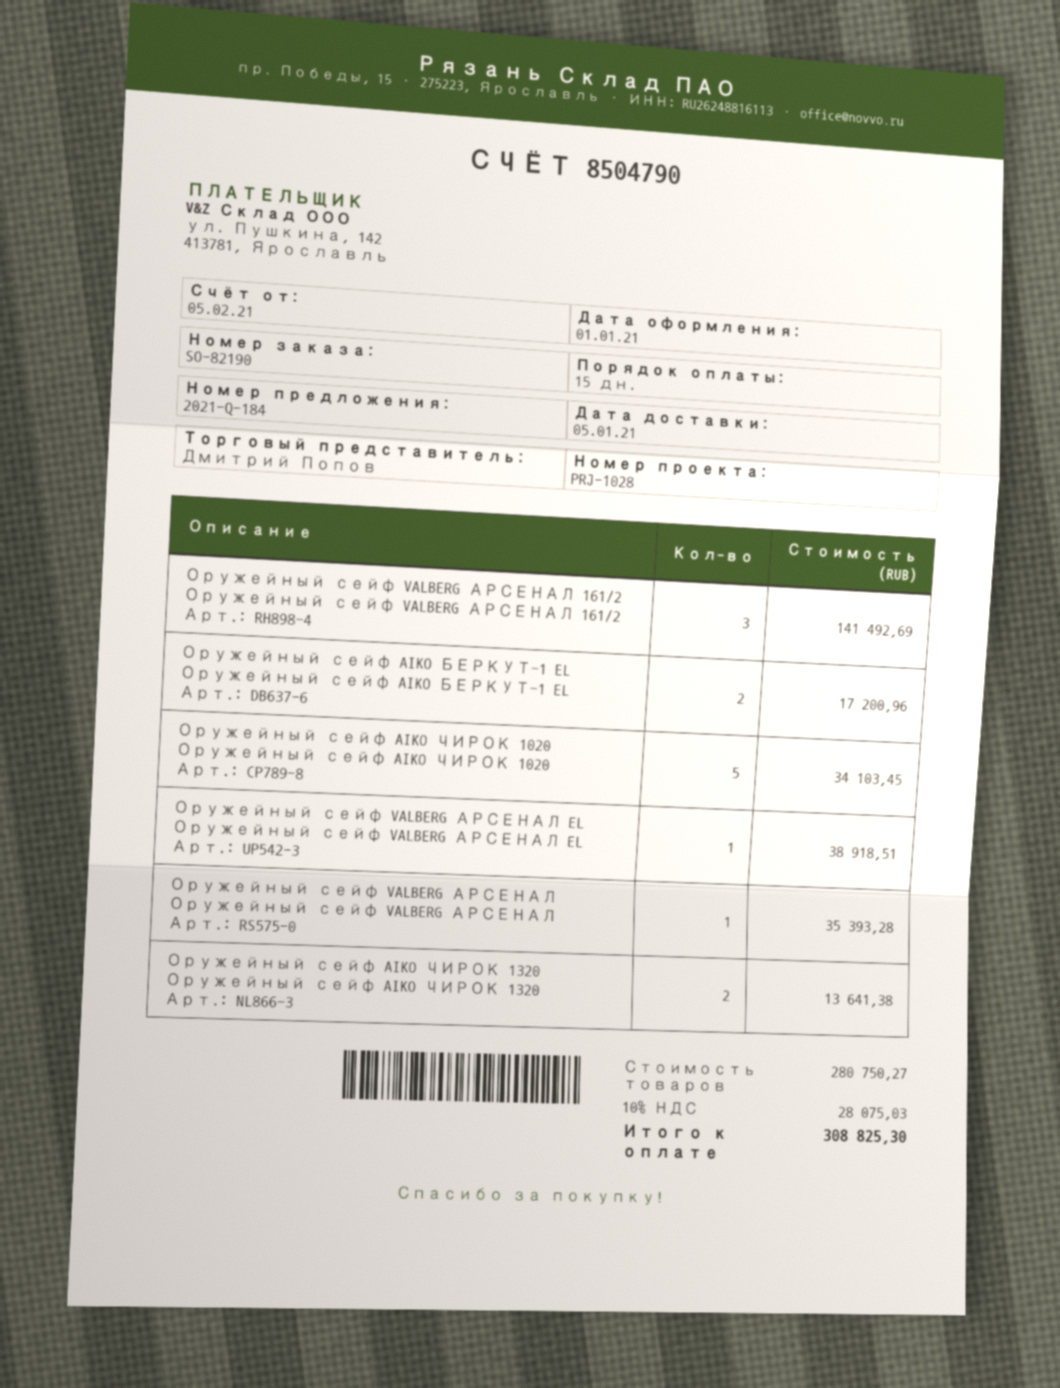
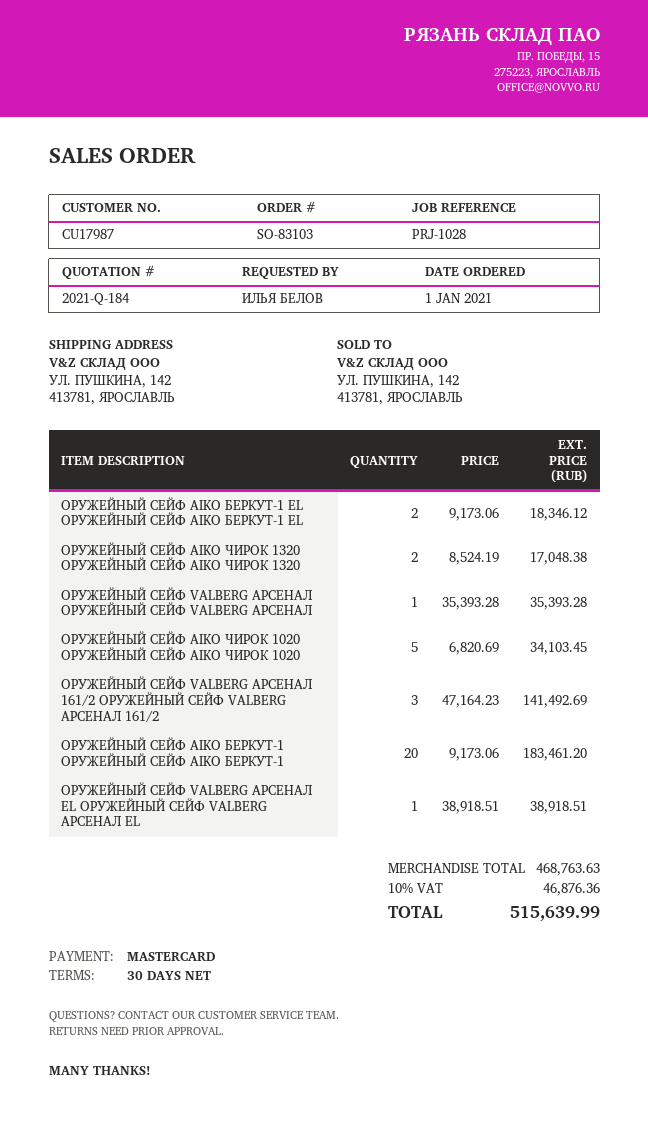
order number: SO-82190 -> SO-83103
payment terms: 15 days -> 30 days
Оружейный сейф AIKO БЕРКУТ-1 EL Оружейный сейф AIKO БЕРКУТ-1 EL: 2 for 17200.96 -> 2 for 18346.12
Оружейный сейф AIKO ЧИРОК 1320 Оружейный сейф AIKO ЧИРОК 1320: 2 for 13641.38 -> 2 for 17048.38
ОРУЖЕЙНЫЙ СЕЙФ AIKO БЕРКУТ-1 ОРУЖЕЙНЫЙ СЕЙФ AIKO БЕРКУТ-1: none -> 20 for 183461.20
subtotal: 280750.27 -> 468763.63
tax: 10% = 28075.03 -> 10% = 46876.36
total: 308825.30 -> 515639.99

